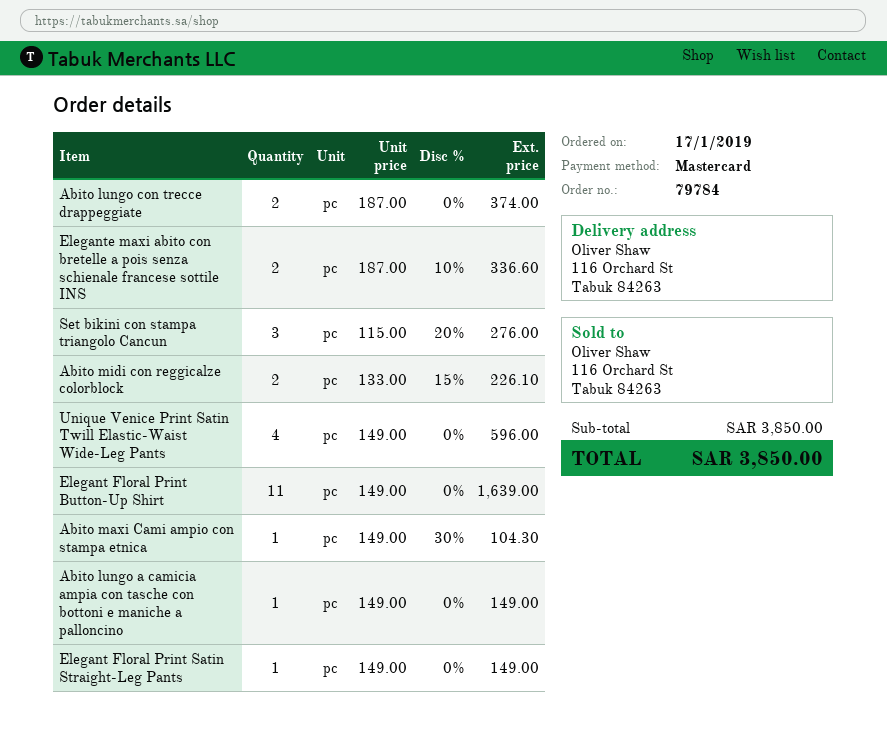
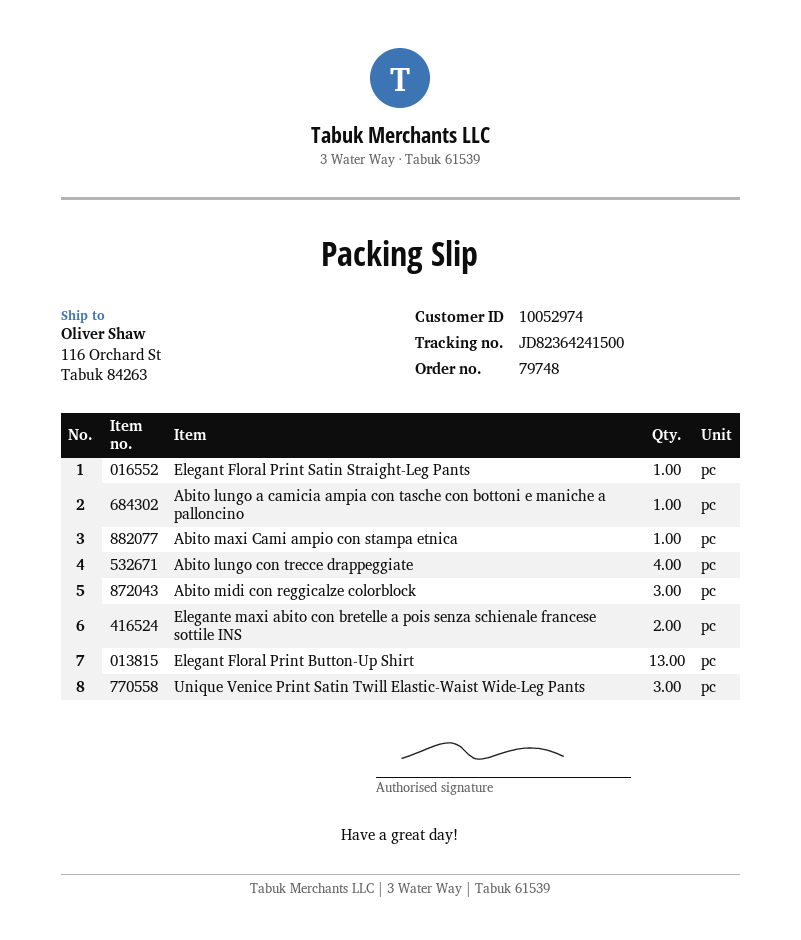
order number: 79784 -> 79748
Abito lungo con trecce drappeggiate: 2 -> 4
Set bikini con stampa triangolo Cancun: 3 -> none
Abito midi con reggicalze colorblock: 2 -> 3
Unique Venice Print Satin Twill Elastic-Waist Wide-Leg Pants: 4 -> 3
Elegant Floral Print Button-Up Shirt: 11 -> 13

